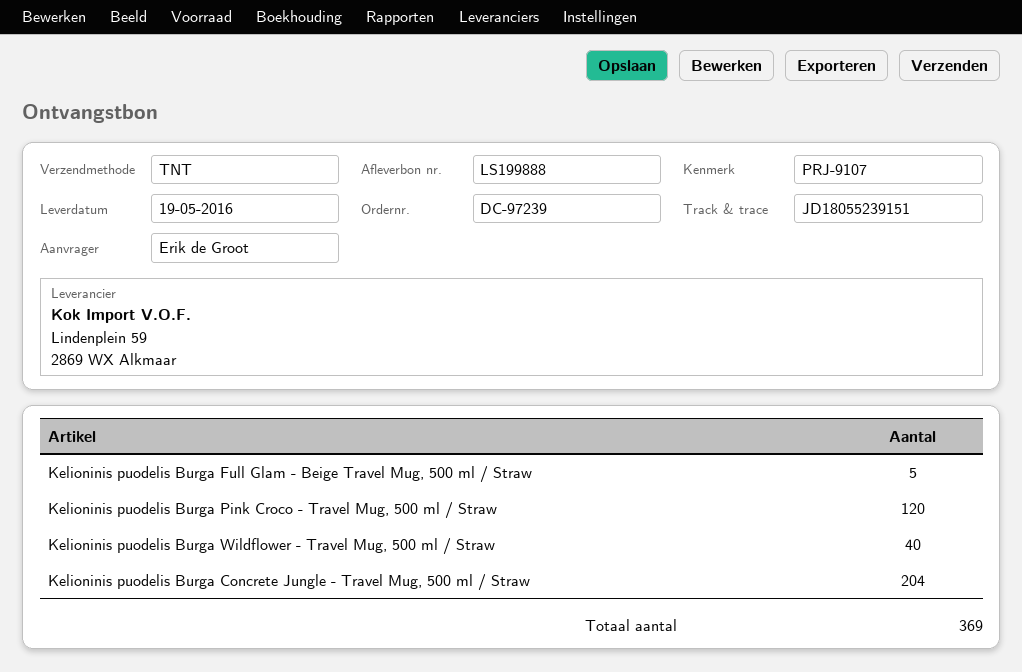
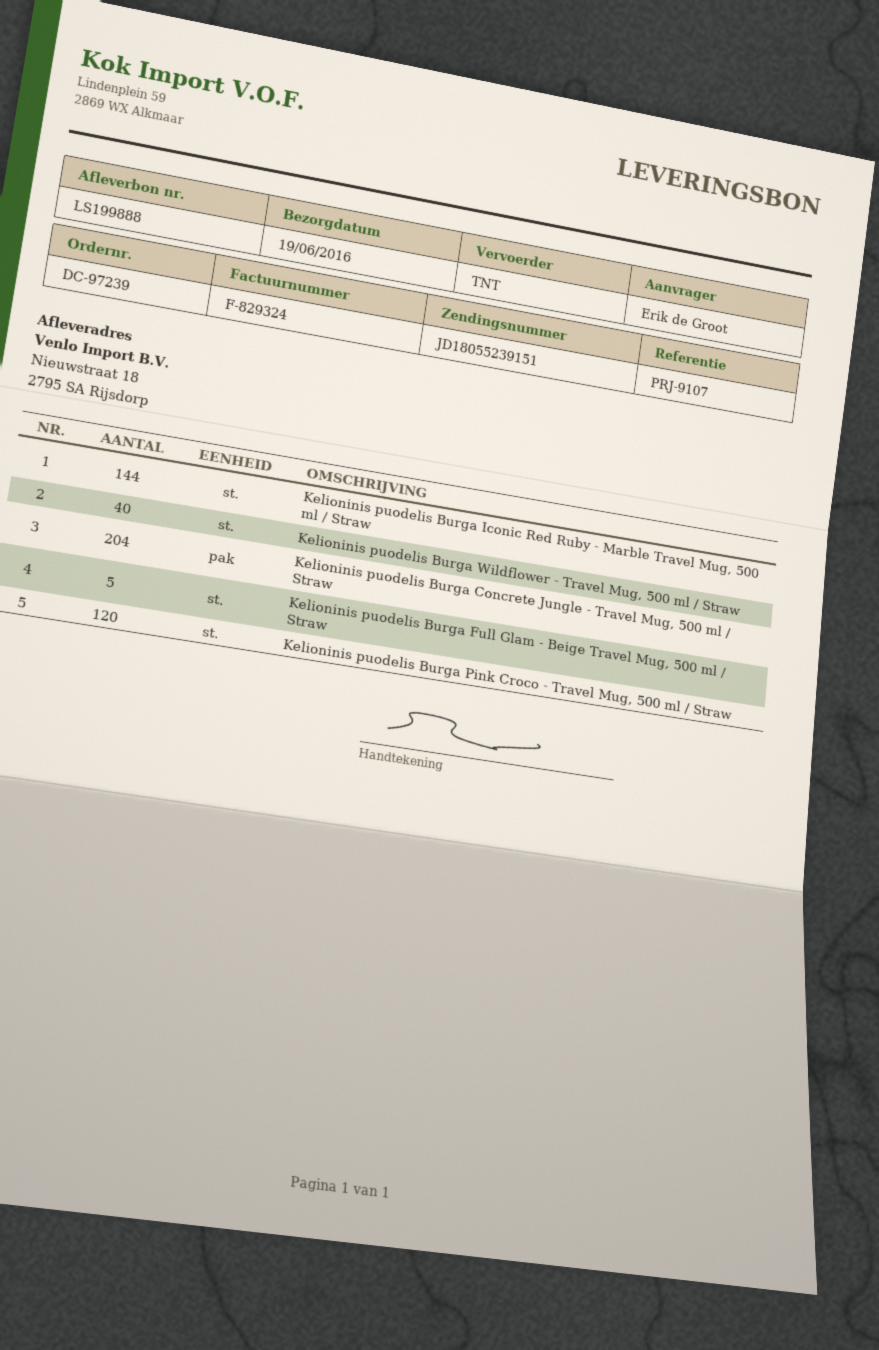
delivery date: 2016-05-19 -> 2016-06-19
Kelioninis puodelis Burga Iconic Red Ruby - Marble Travel Mug, 500 ml / Straw: none -> 144

